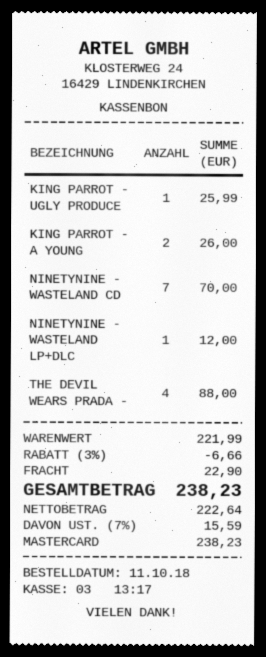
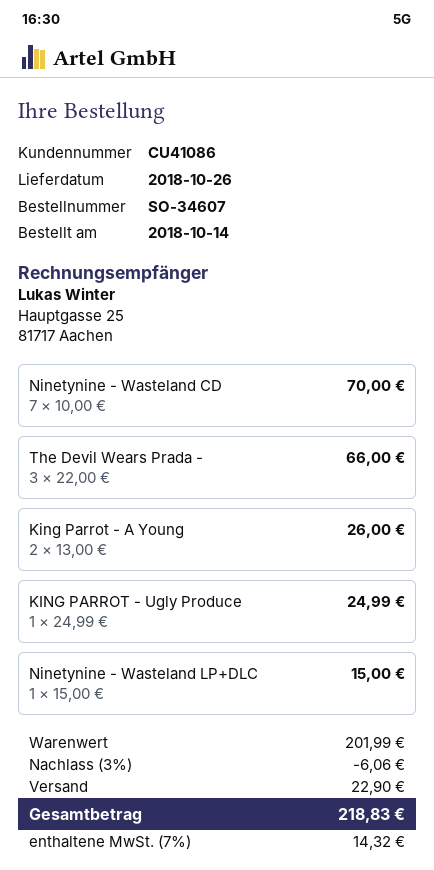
order date: 2018-10-11 -> 2018-10-14
KING PARROT - UGLY PRODUCE: 1 for 25.99 -> 1 for 24.99
NINETYNINE - WASTELAND LP+DLC: 1 for 12.00 -> 1 for 15.00
THE DEVIL WEARS PRADA -: 4 for 88.00 -> 3 for 66.00
subtotal: 221.99 -> 201.99
discount: 3% = 6.66 -> 3% = 6.06
tax: 7% = 15.59 -> 7% = 14.32
total: 238.23 -> 218.83

